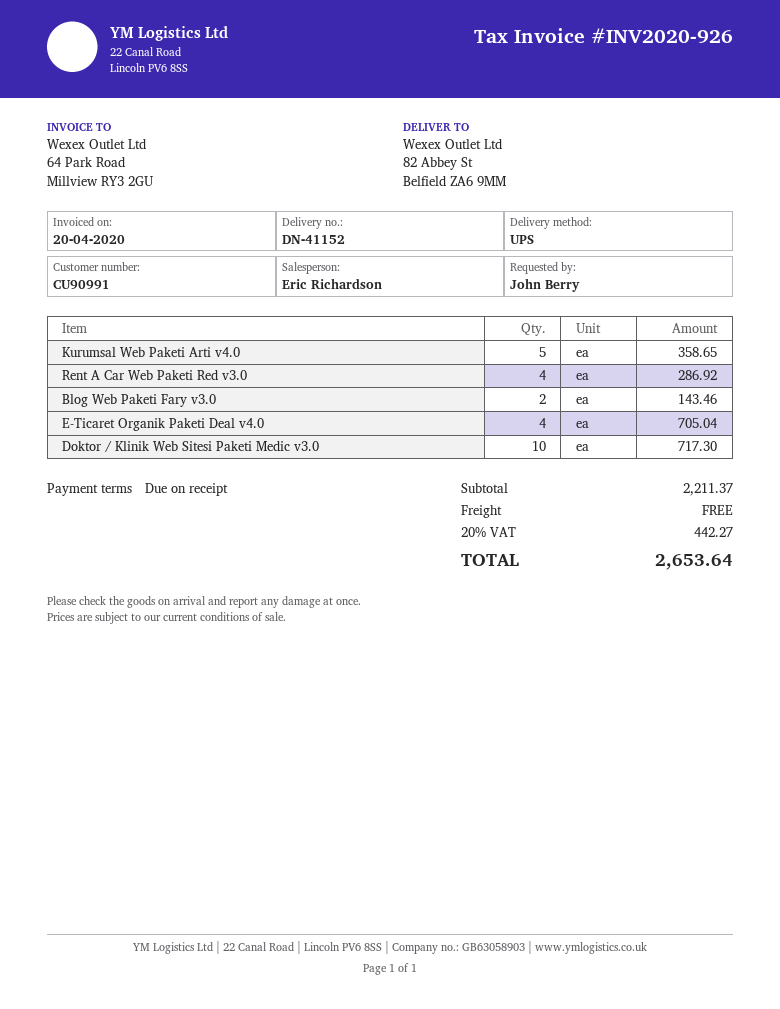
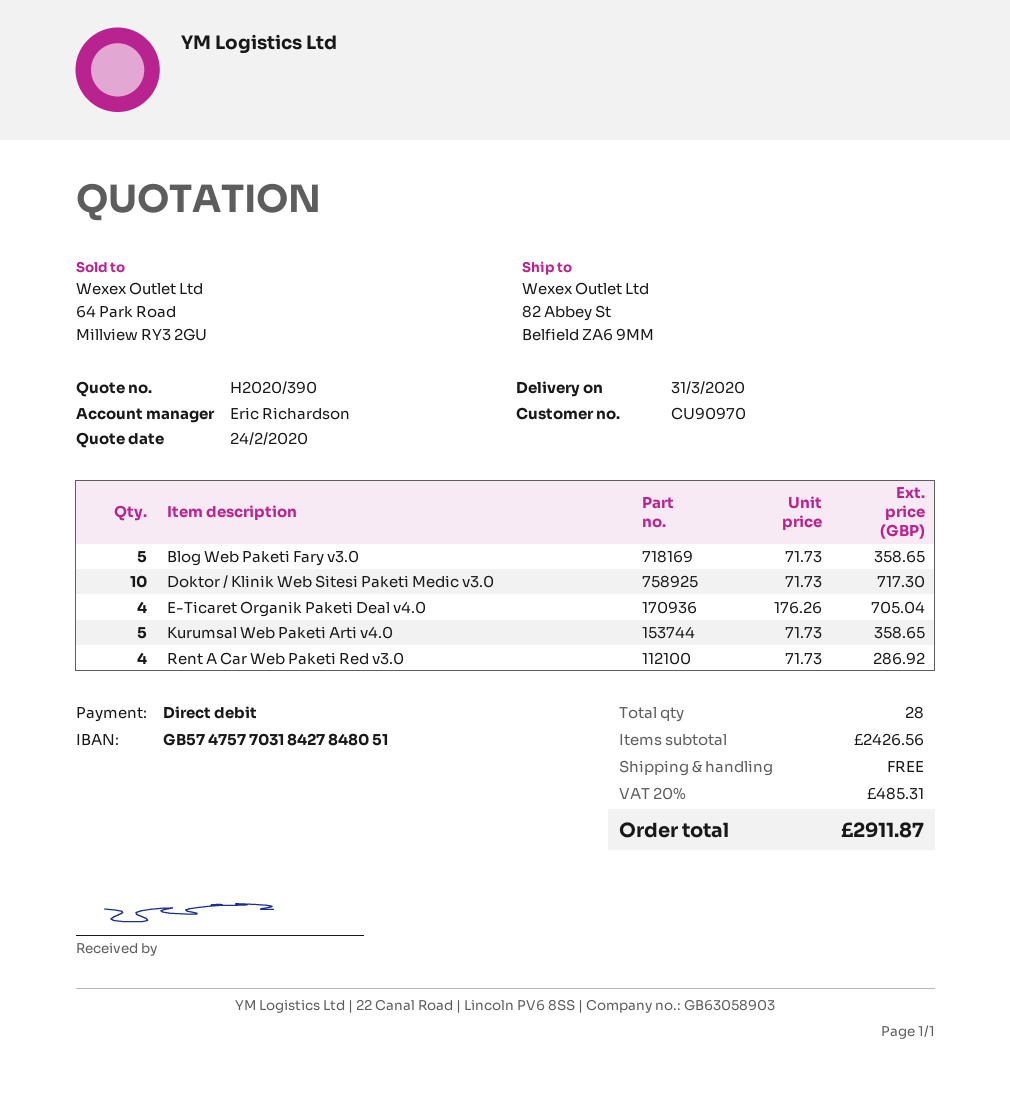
customer number: CU90991 -> CU90970
Blog Web Paketi Fary v3.0: 2 for 143.46 -> 5 for 358.65
subtotal: 2211.37 -> 2426.56
tax: 20% = 442.27 -> 20% = 485.31
total: 2653.64 -> 2911.87

